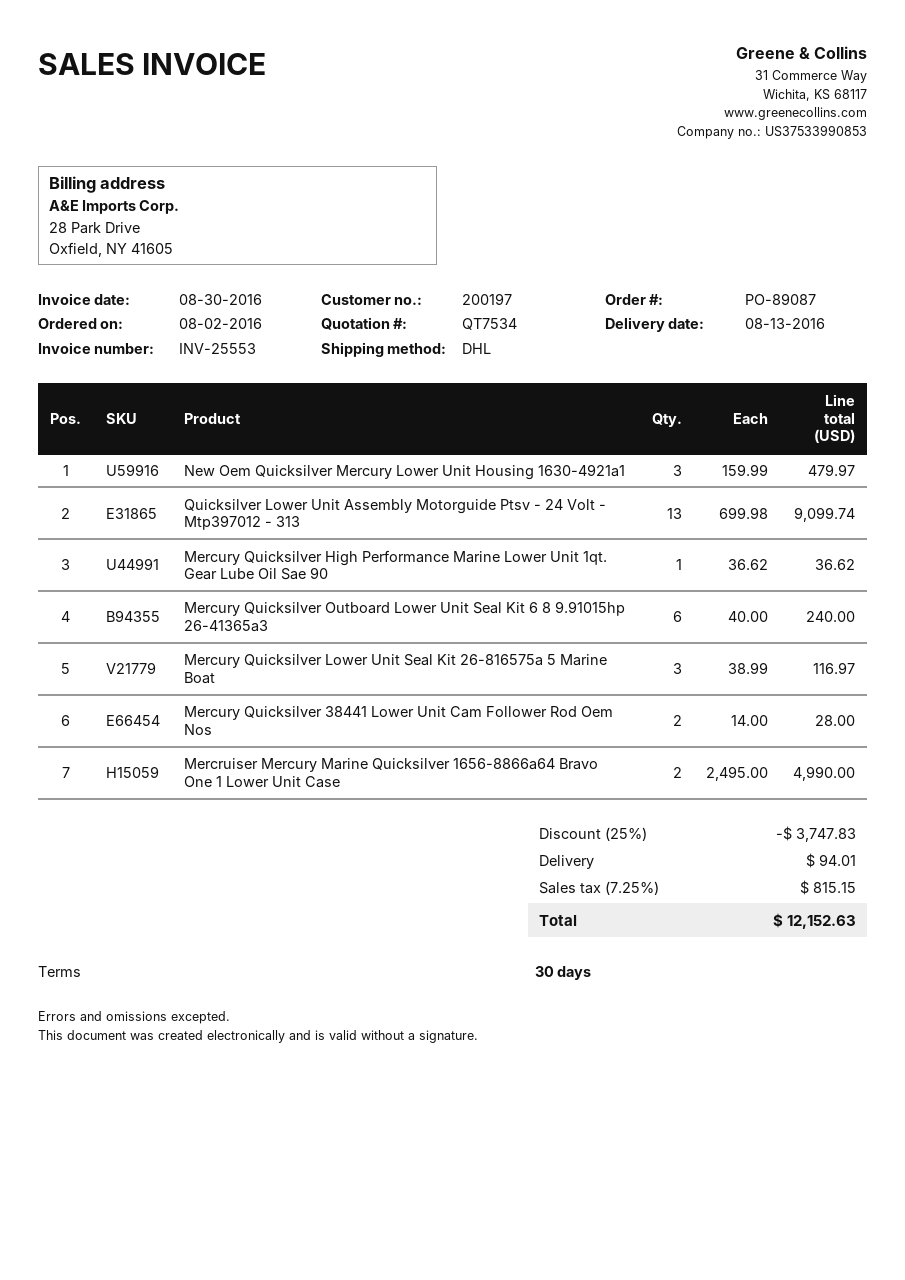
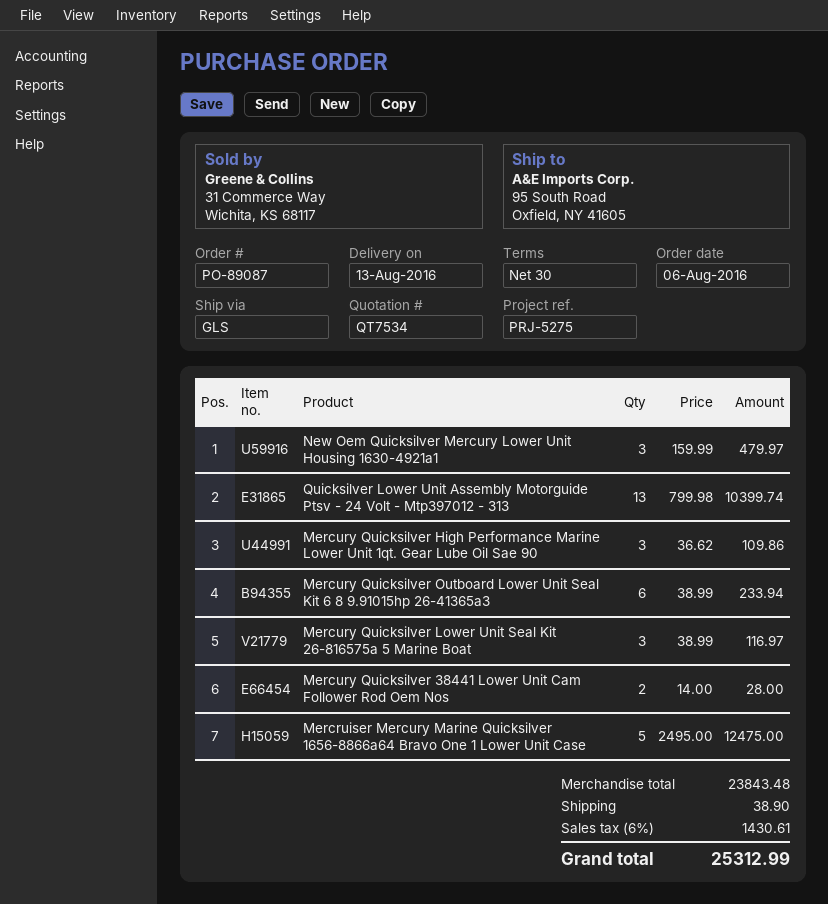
order date: 2016-08-02 -> 2016-08-06
shipping method: DHL -> GLS
Quicksilver Lower Unit Assembly Motorguide Ptsv - 24 Volt - Mtp397012 - 313: 13 x 699.98 = 9099.74 -> 13 x 799.98 = 10399.74
Mercury Quicksilver High Performance Marine Lower Unit 1qt. Gear Lube Oil Sae 90: 1 x 36.62 = 36.62 -> 3 x 36.62 = 109.86
Mercury Quicksilver Outboard Lower Unit Seal Kit 6 8 9.91015hp 26-41365a3: 6 x 40.00 = 240.00 -> 6 x 38.99 = 233.94
Mercruiser Mercury Marine Quicksilver 1656-8866a64 Bravo One 1 Lower Unit Case: 2 x 2495.00 = 4990.00 -> 5 x 2495.00 = 12475.00
discount: 25% = 3747.83 -> none
shipping: 94.01 -> 38.90
tax: 7.25% = 815.15 -> 6% = 1430.61
total: 12152.63 -> 25312.99

